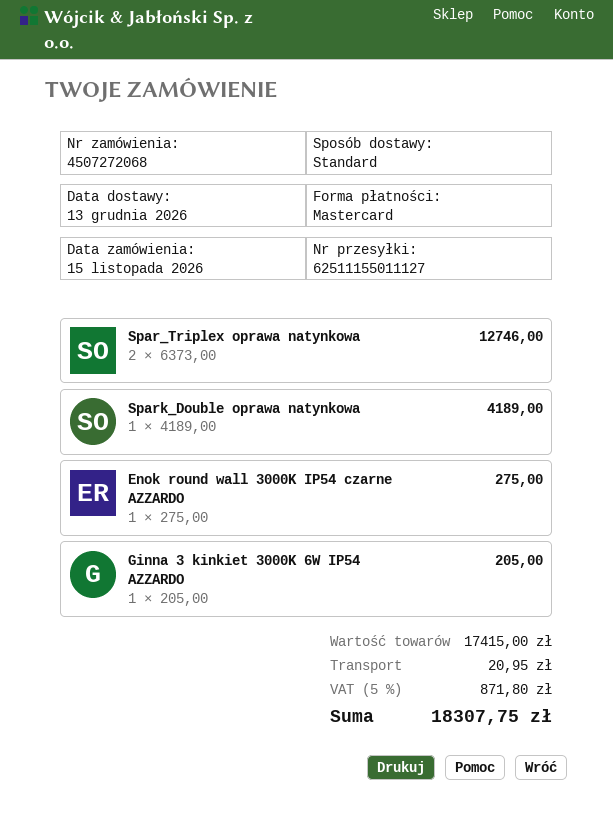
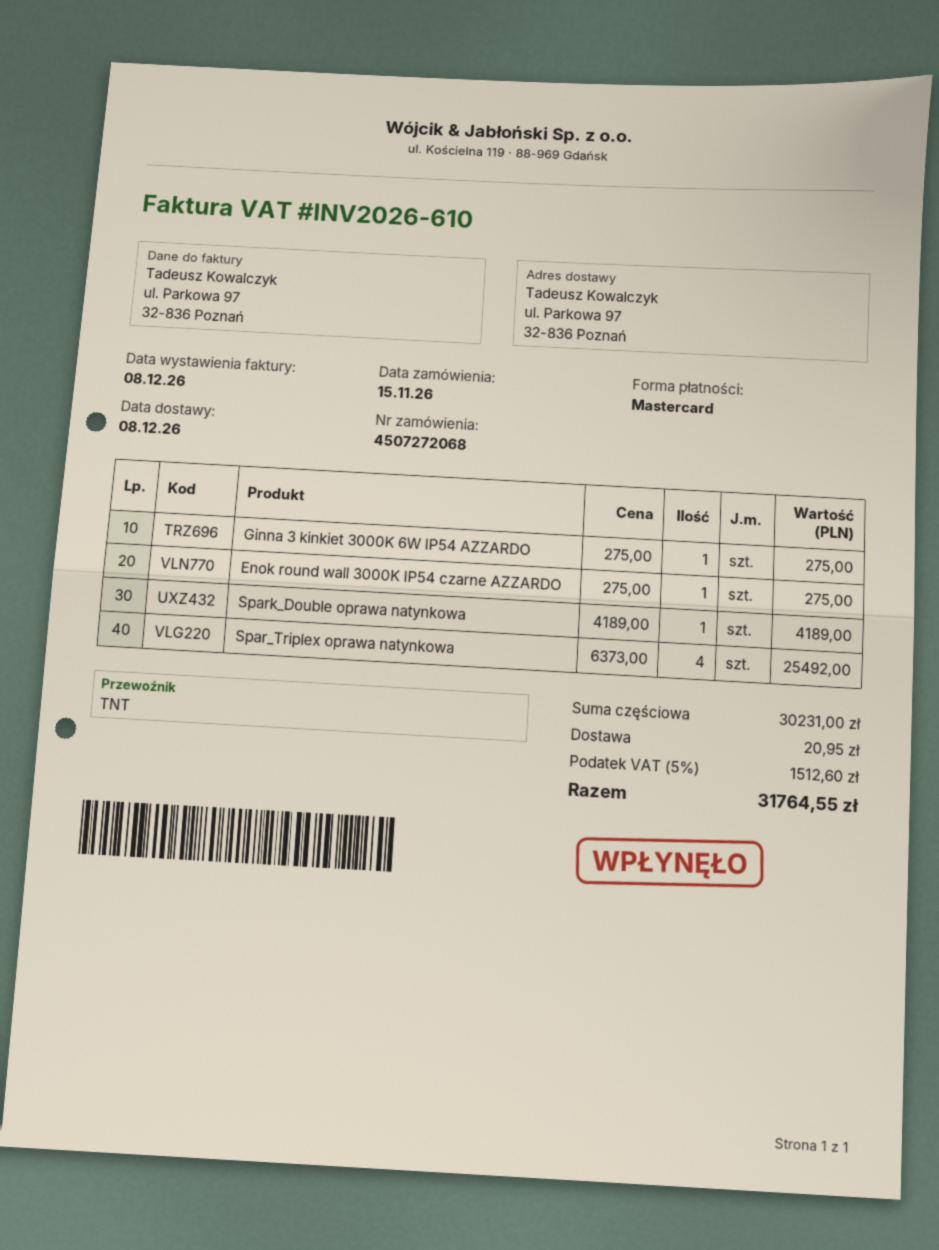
delivery date: 2026-12-13 -> 2026-12-08
shipping method: standard -> TNT
Spar_Triplex oprawa natynkowa: 2 x 6373.00 = 12746.00 -> 4 x 6373.00 = 25492.00
Ginna 3 kinkiet 3000K 6W IP54 AZZARDO: 1 x 205.00 = 205.00 -> 1 x 275.00 = 275.00
subtotal: 17415.00 -> 30231.00
tax: 5% = 871.80 -> 5% = 1512.60
total: 18307.75 -> 31764.55

